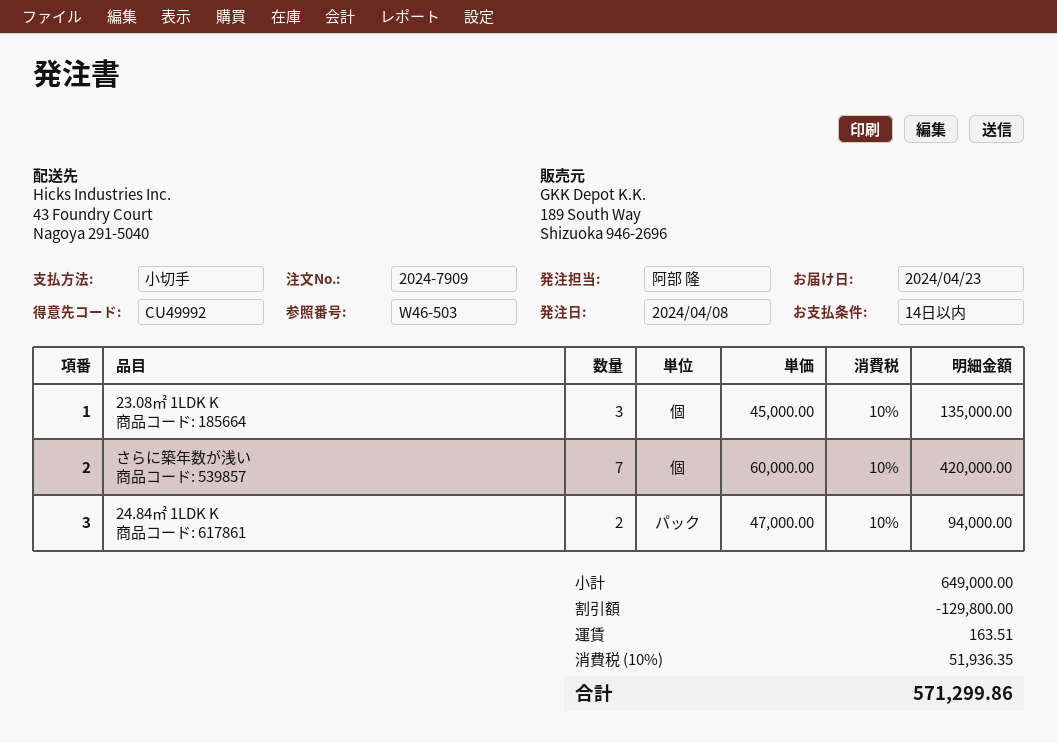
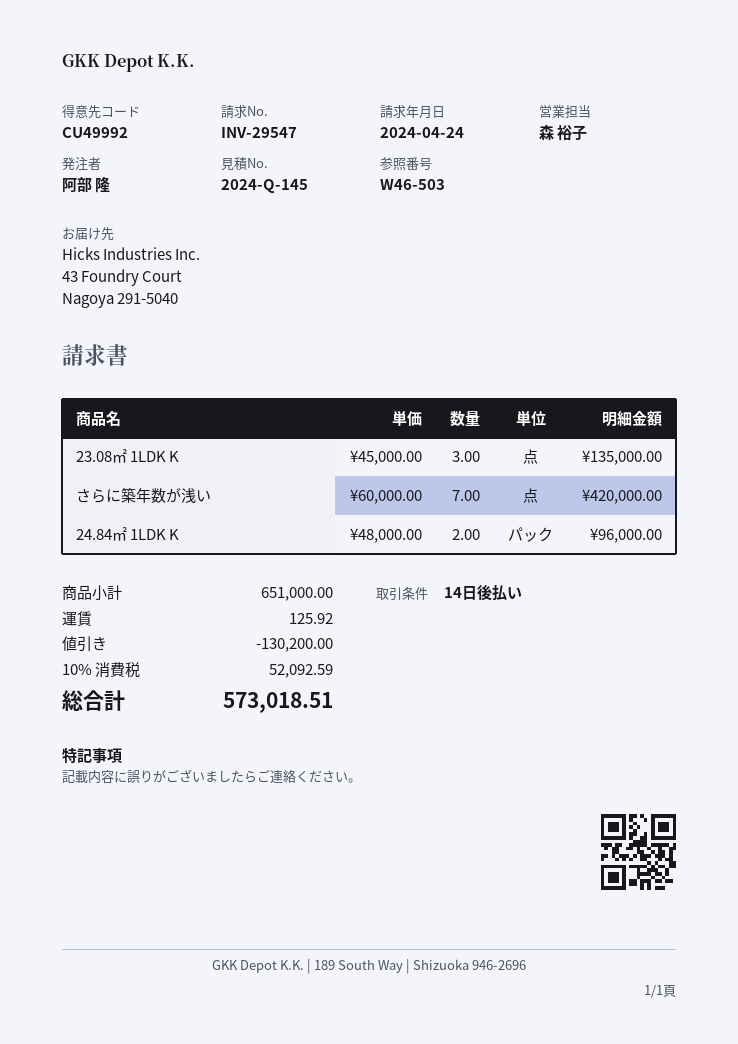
24.84㎡ 1LDK K: 2 x 47000.00 = 94000.00 -> 2 x 48000.00 = 96000.00
subtotal: 649000.00 -> 651000.00
discount: 129800.00 -> 130200.00
shipping: 163.51 -> 125.92
tax: 10% = 51936.35 -> 10% = 52092.59
total: 571299.86 -> 573018.51

